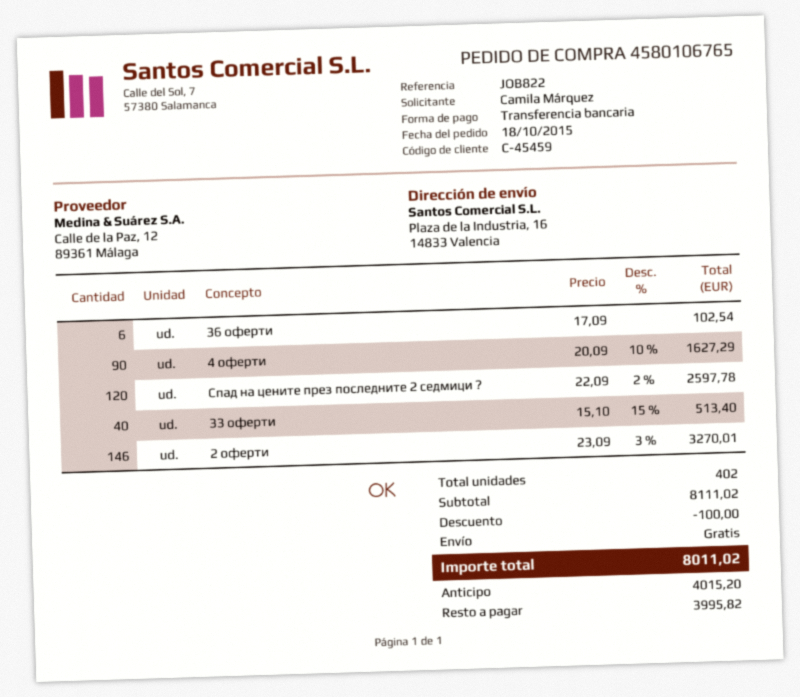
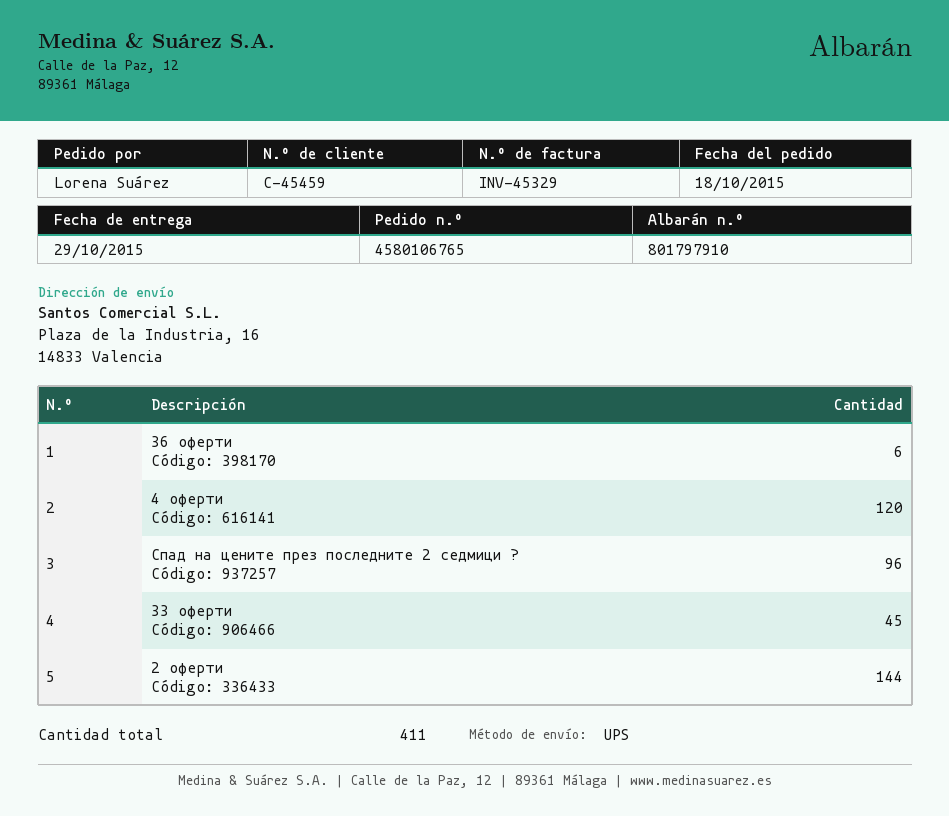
ordered by: Camila Márquez -> Lorena Suárez
4 оферти: 90 -> 120
Спад на цените през последните 2 седмици ?: 120 -> 96
33 оферти: 40 -> 45
2 оферти: 146 -> 144
total quantity: 402 -> 411

